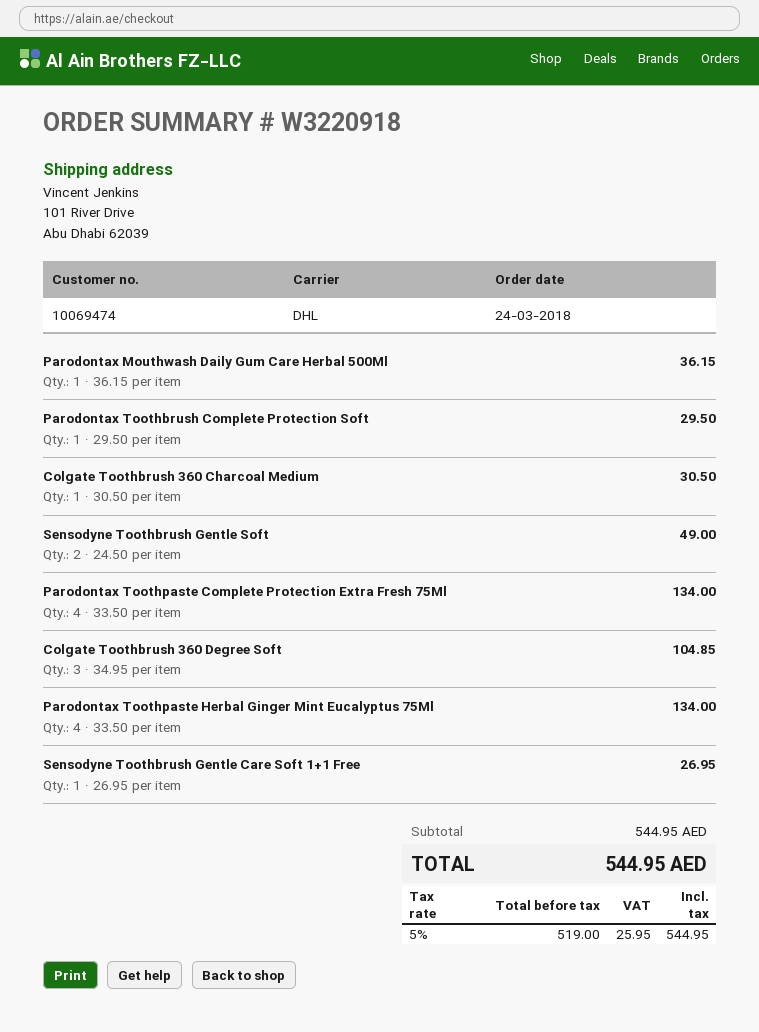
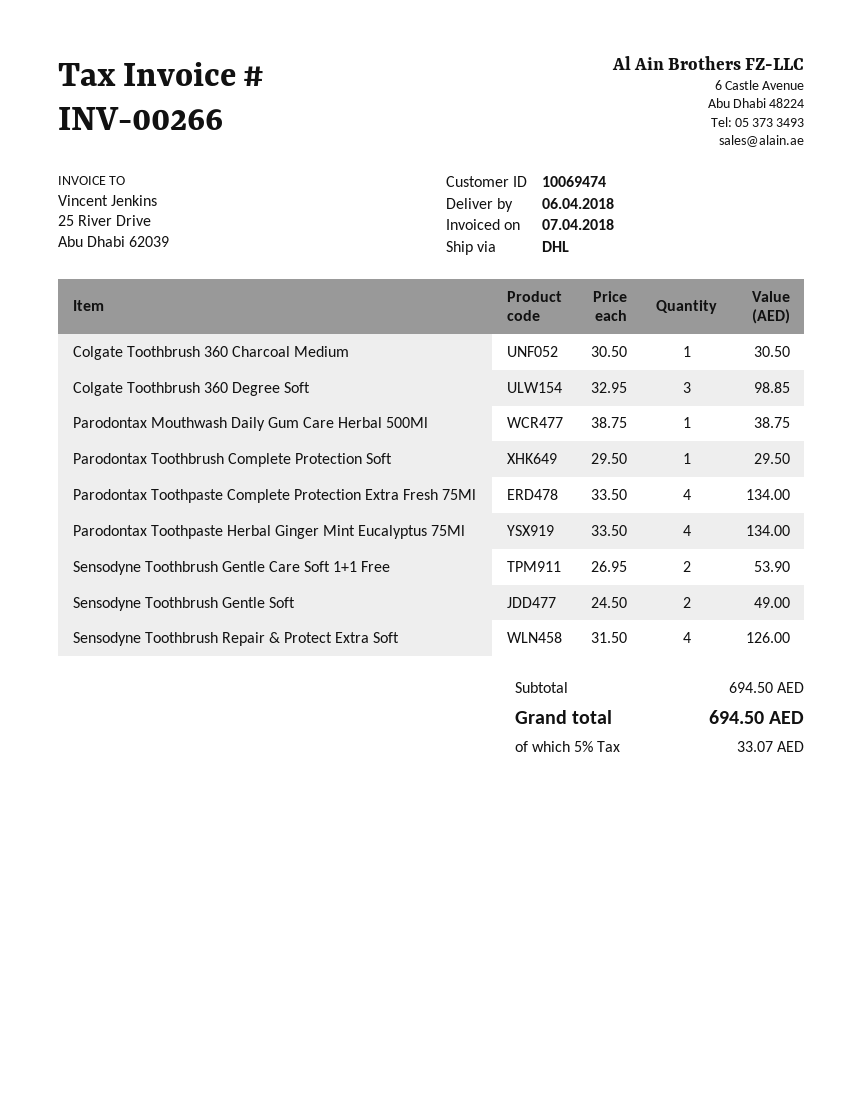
Parodontax Mouthwash Daily Gum Care Herbal 500Ml: 1 x 36.15 = 36.15 -> 1 x 38.75 = 38.75
Colgate Toothbrush 360 Degree Soft: 3 x 34.95 = 104.85 -> 3 x 32.95 = 98.85
Sensodyne Toothbrush Gentle Care Soft 1+1 Free: 1 x 26.95 = 26.95 -> 2 x 26.95 = 53.90
Sensodyne Toothbrush Repair & Protect Extra Soft: none -> 4 x 31.50 = 126.00
subtotal: 544.95 -> 694.50
tax: 5% = 25.95 -> 5% = 33.07
total: 544.95 -> 694.50

